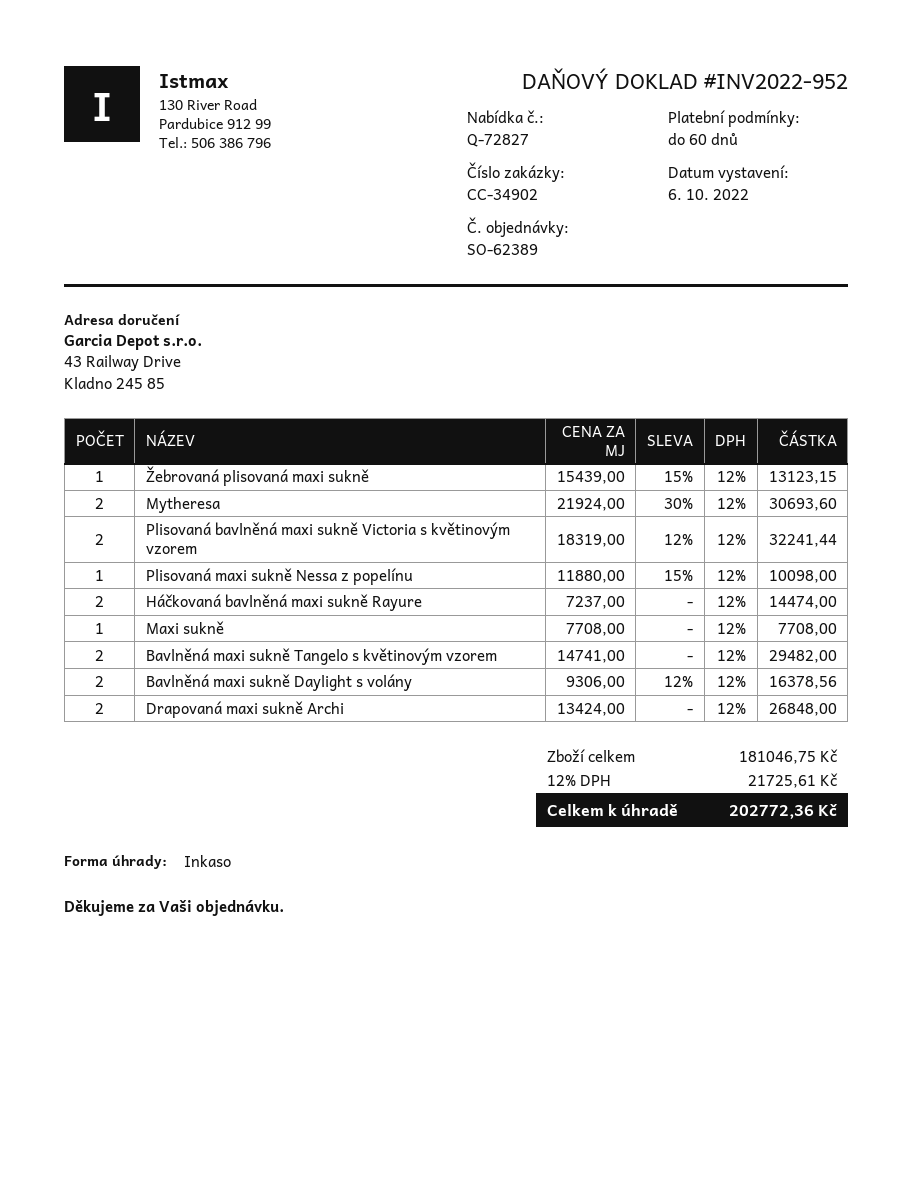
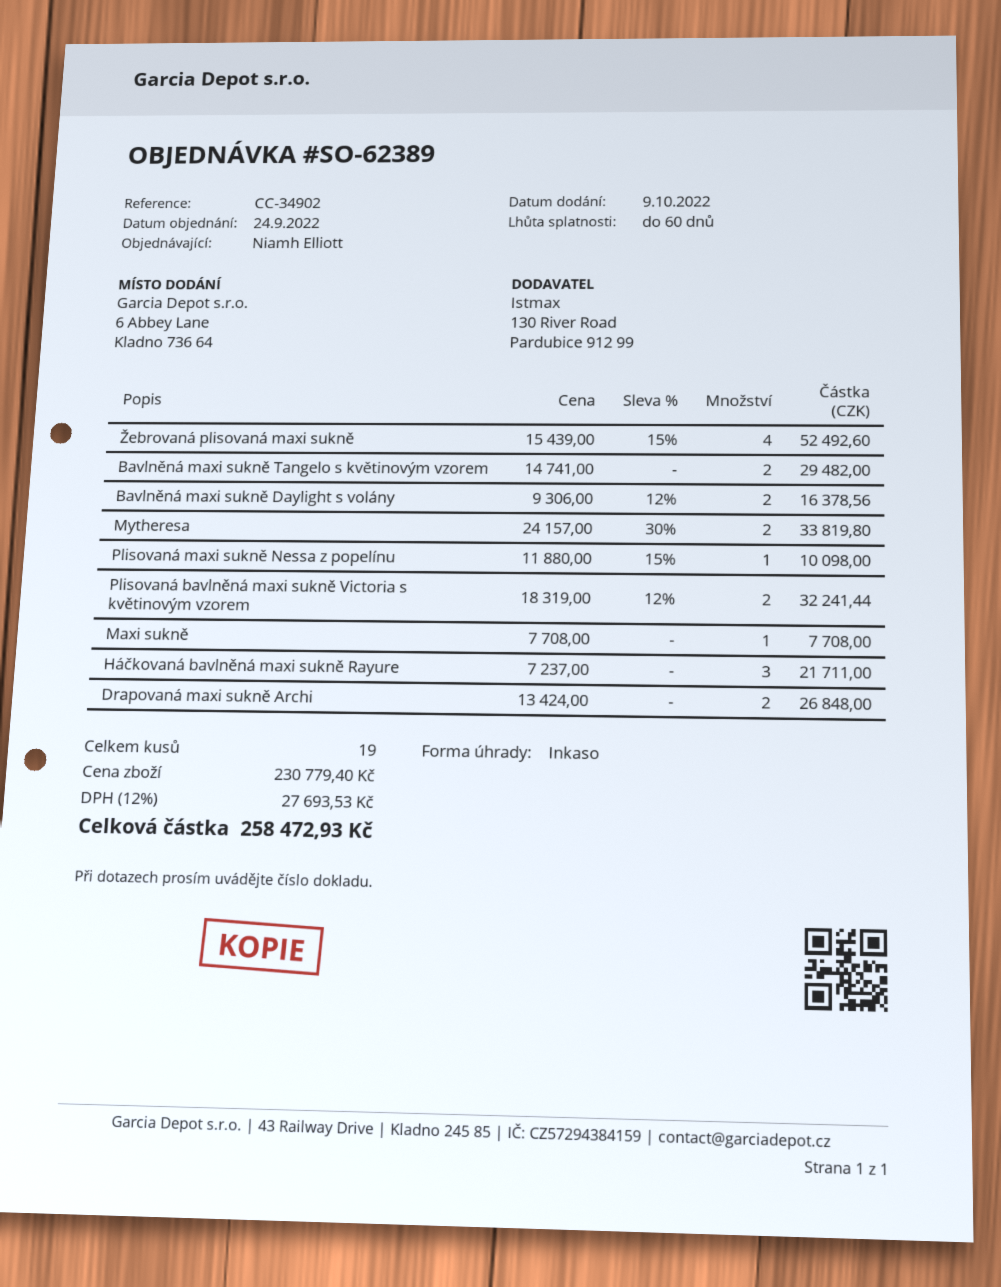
ship to: 43 Railway Drive, Kladno 245 85 -> 6 Abbey Lane, Kladno 736 64
Žebrovaná plisovaná maxi sukně: 1 x 15439.00 - 15% = 13123.15 -> 4 x 15439.00 - 15% = 52492.60
Mytheresa: 2 x 21924.00 - 30% = 30693.60 -> 2 x 24157.00 - 30% = 33819.80
Háčkovaná bavlněná maxi sukně Rayure: 2 x 7237.00 = 14474.00 -> 3 x 7237.00 = 21711.00
subtotal: 181046.75 -> 230779.40
tax: 12% = 21725.61 -> 12% = 27693.53
total: 202772.36 -> 258472.93

